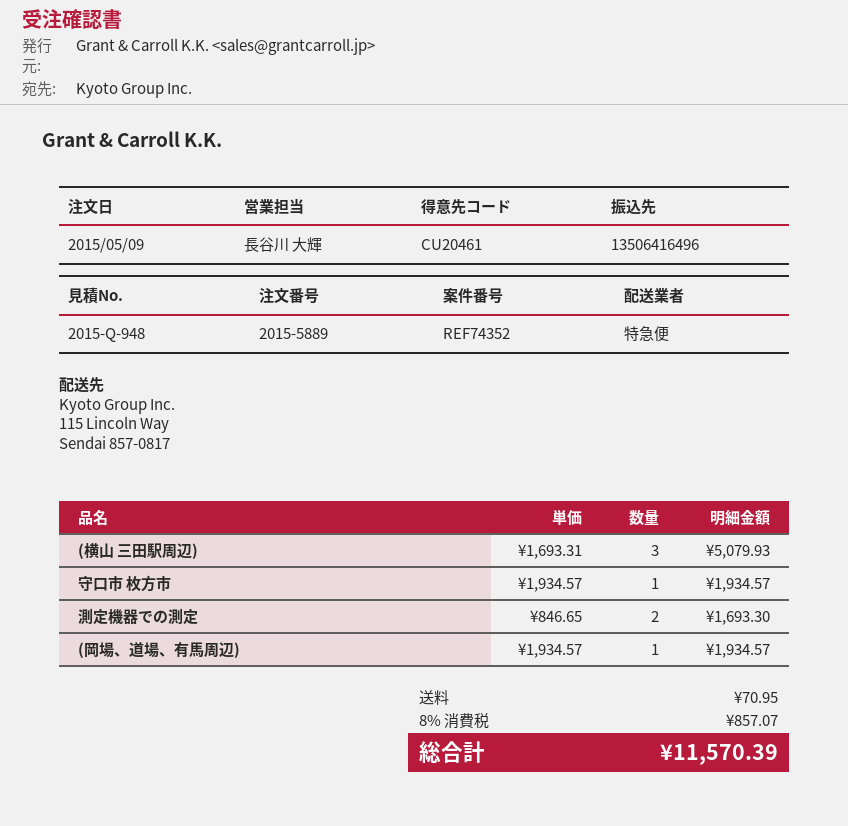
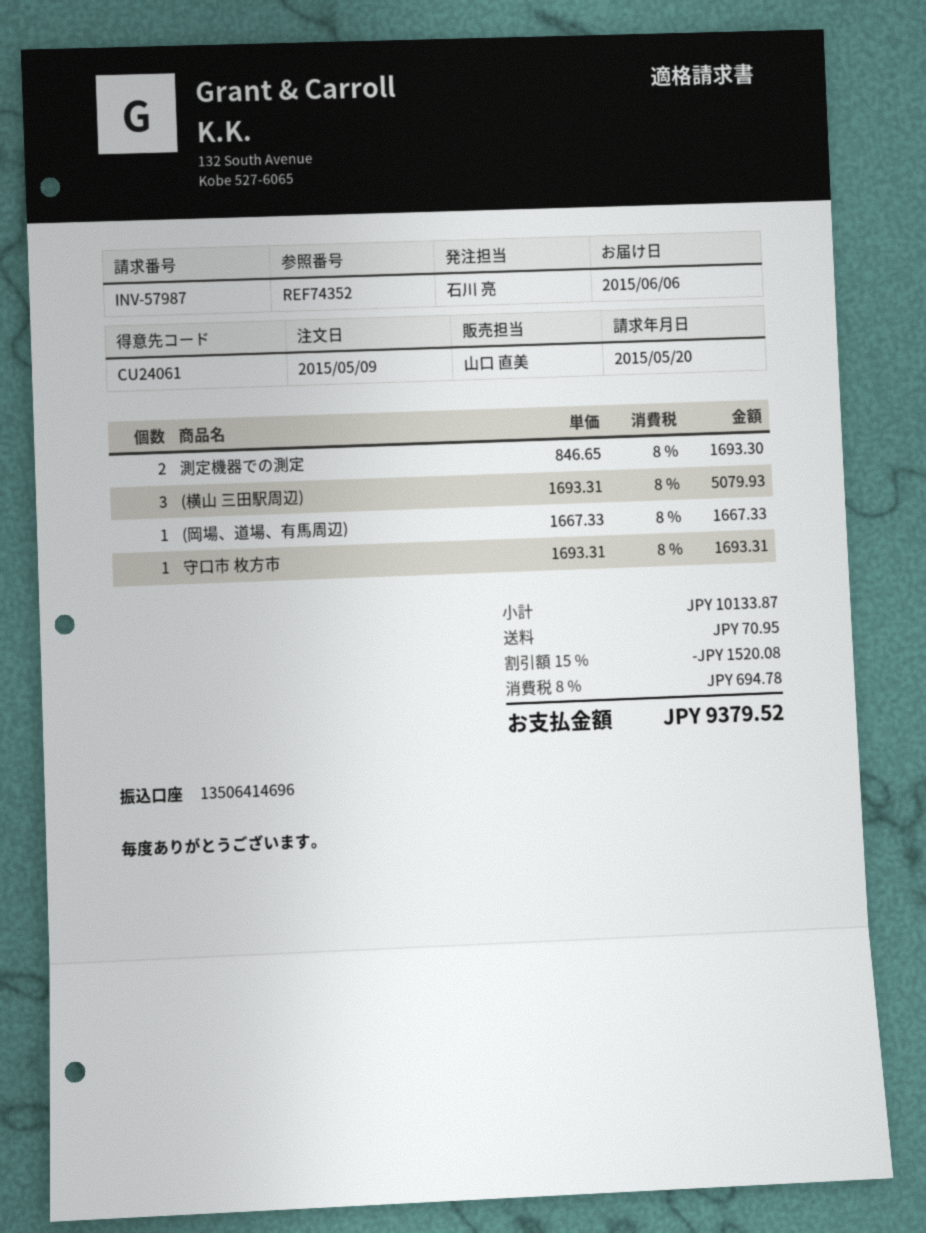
customer number: CU20461 -> CU24061
sales rep: 長谷川 大輝 -> 山口 直美
bank account: 13506416496 -> 13506414696
守口市 枚方市: 1 x 1934.57 = 1934.57 -> 1 x 1693.31 = 1693.31
(岡場、道場、有馬周辺): 1 x 1934.57 = 1934.57 -> 1 x 1667.33 = 1667.33
discount: none -> 15% = 1520.08
tax: 8% = 857.07 -> 8% = 694.78
total: 11570.39 -> 9379.52

